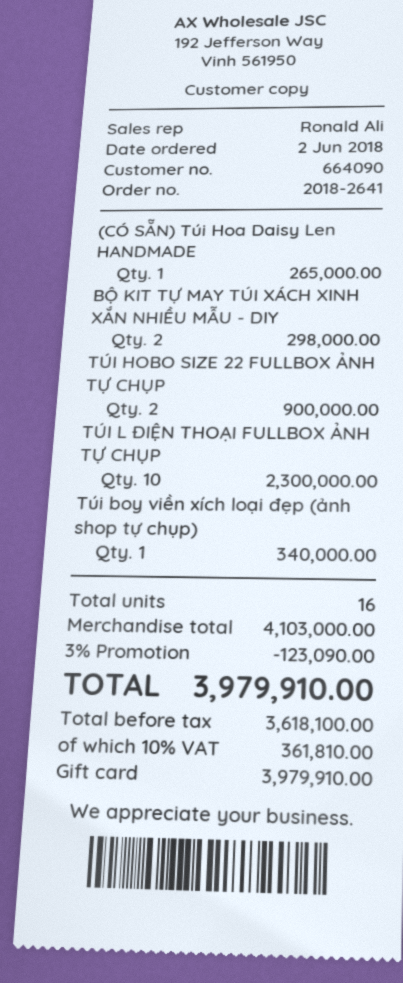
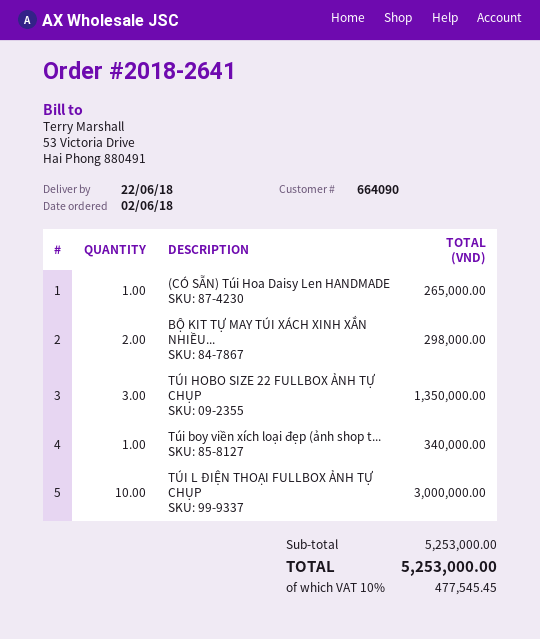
TÚI HOBO SIZE 22 FULLBOX ẢNH TỰ CHỤP: 2 for 900000.00 -> 3 for 1350000.00
TÚI L ĐIỆN THOẠI FULLBOX ẢNH TỰ CHỤP: 10 for 2300000.00 -> 10 for 3000000.00
subtotal: 4103000.00 -> 5253000.00
discount: 3% = 123090.00 -> none
tax: 10% = 361810.00 -> 10% = 477545.45
total: 3979910.00 -> 5253000.00

